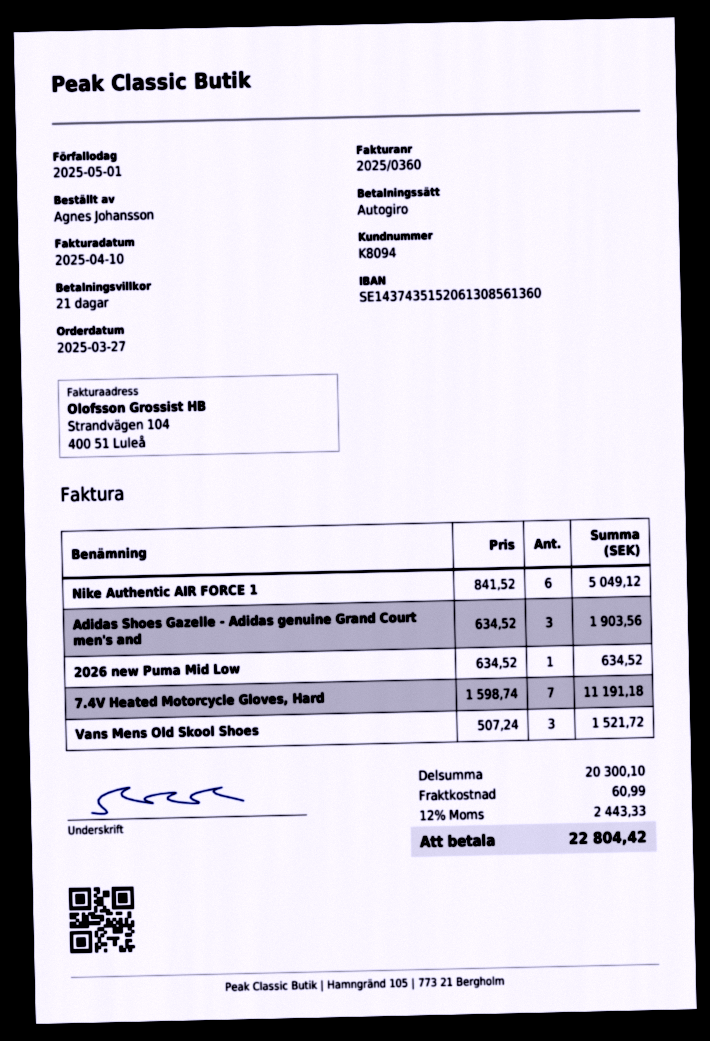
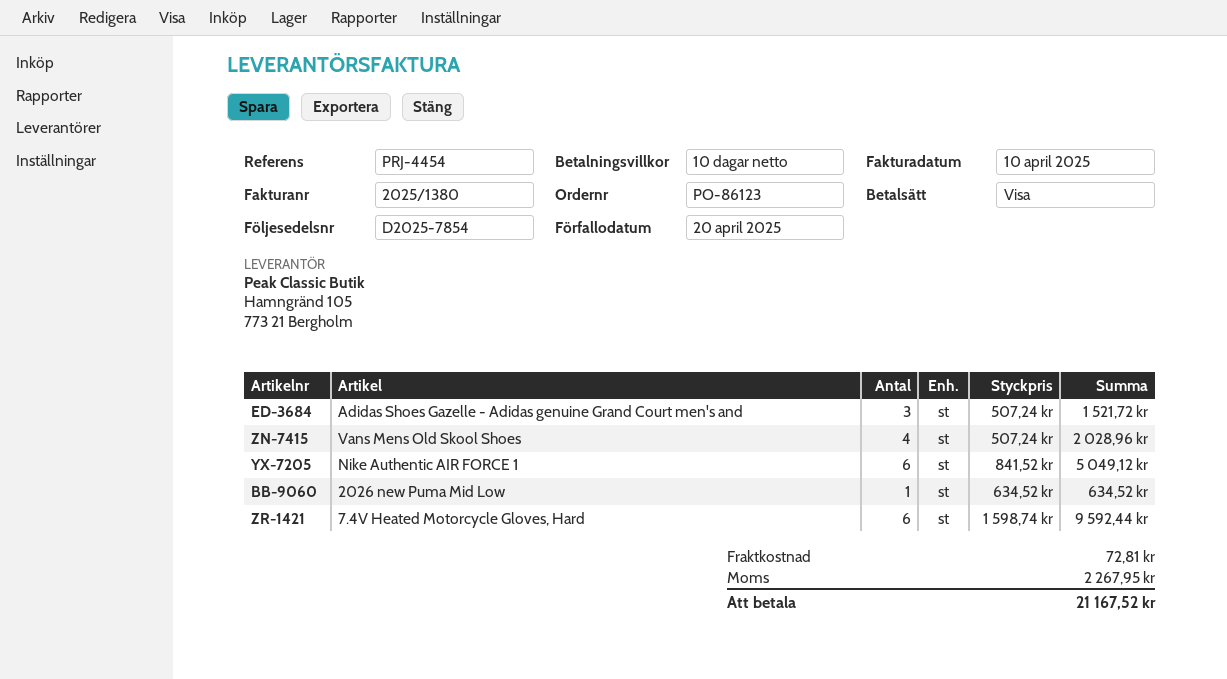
invoice number: 2025/0360 -> 2025/1380
payment terms: 21 days -> 10 days
due date: 2025-05-01 -> 2025-04-20
payment method: direct debit -> Visa
Adidas Shoes Gazelle - Adidas genuine Grand Court men's and: 3 x 634.52 = 1903.56 -> 3 x 507.24 = 1521.72
7.4V Heated Motorcycle Gloves, Hard: 7 x 1598.74 = 11191.18 -> 6 x 1598.74 = 9592.44
Vans Mens Old Skool Shoes: 3 x 507.24 = 1521.72 -> 4 x 507.24 = 2028.96
shipping: 60.99 -> 72.81
tax: 2443.33 -> 2267.95
total: 22804.42 -> 21167.52

